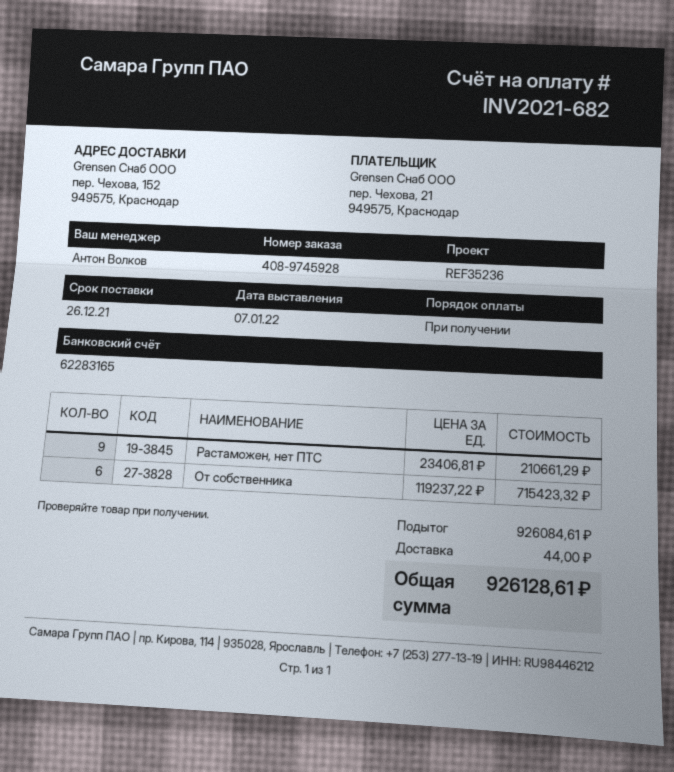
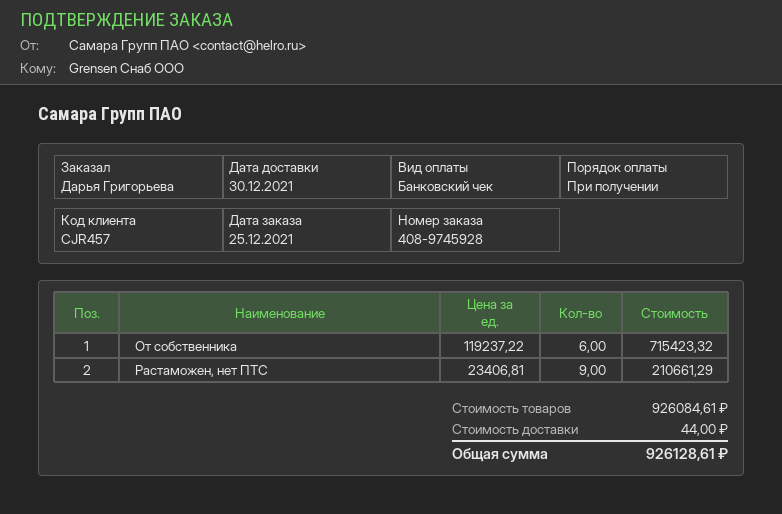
delivery date: 2021-12-26 -> 2021-12-30

